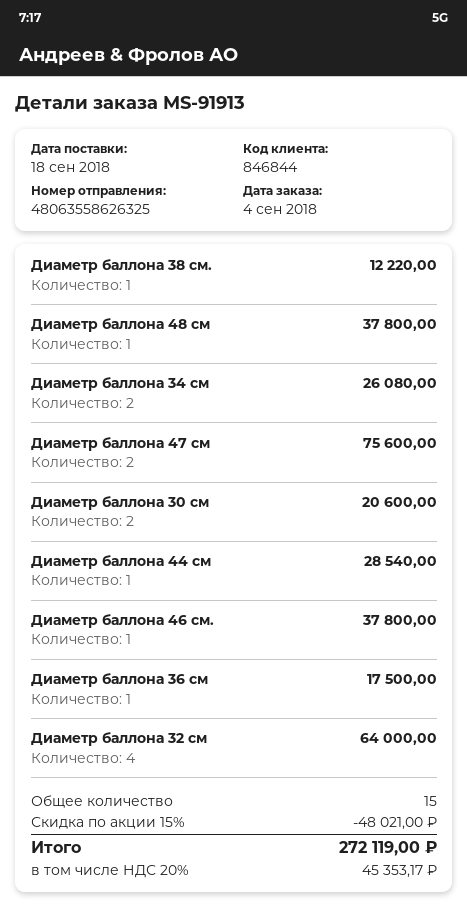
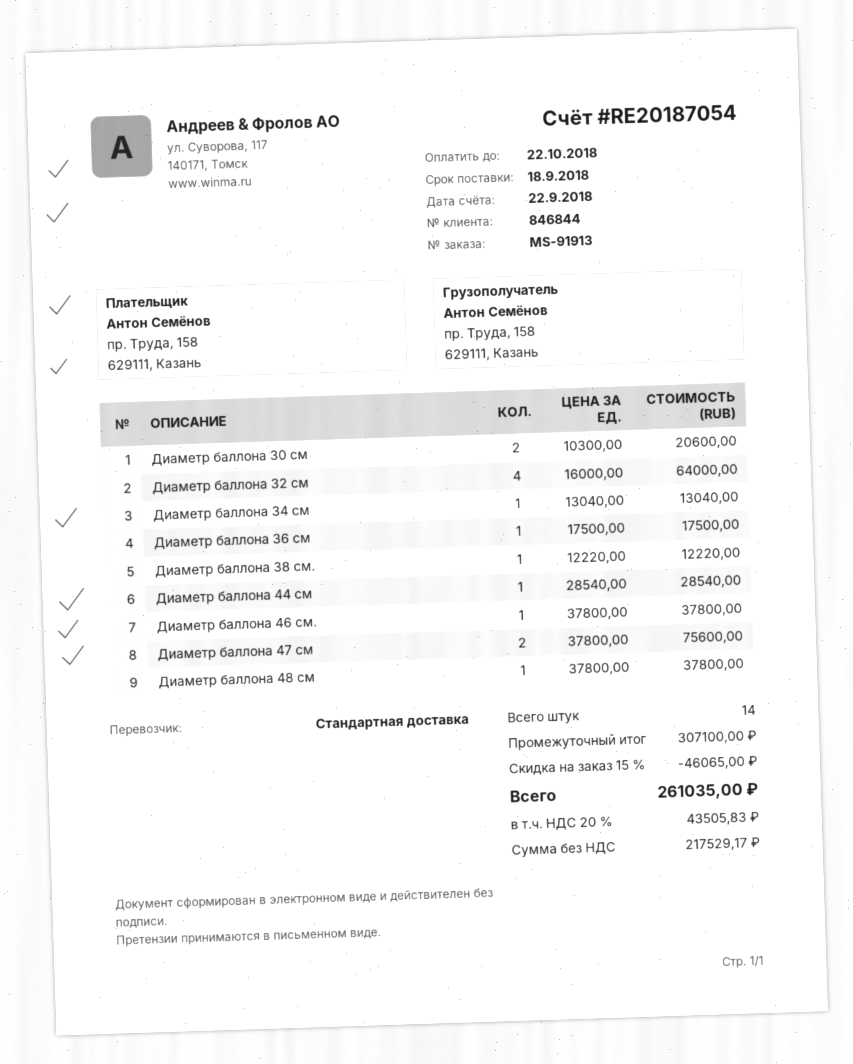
Диаметр баллона 34 см: 2 for 26080.00 -> 1 for 13040.00
total quantity: 15 -> 14
discount: 15% = 48021.00 -> 15% = 46065.00
tax: 20% = 45353.17 -> 20% = 43505.83
total: 272119.00 -> 261035.00

